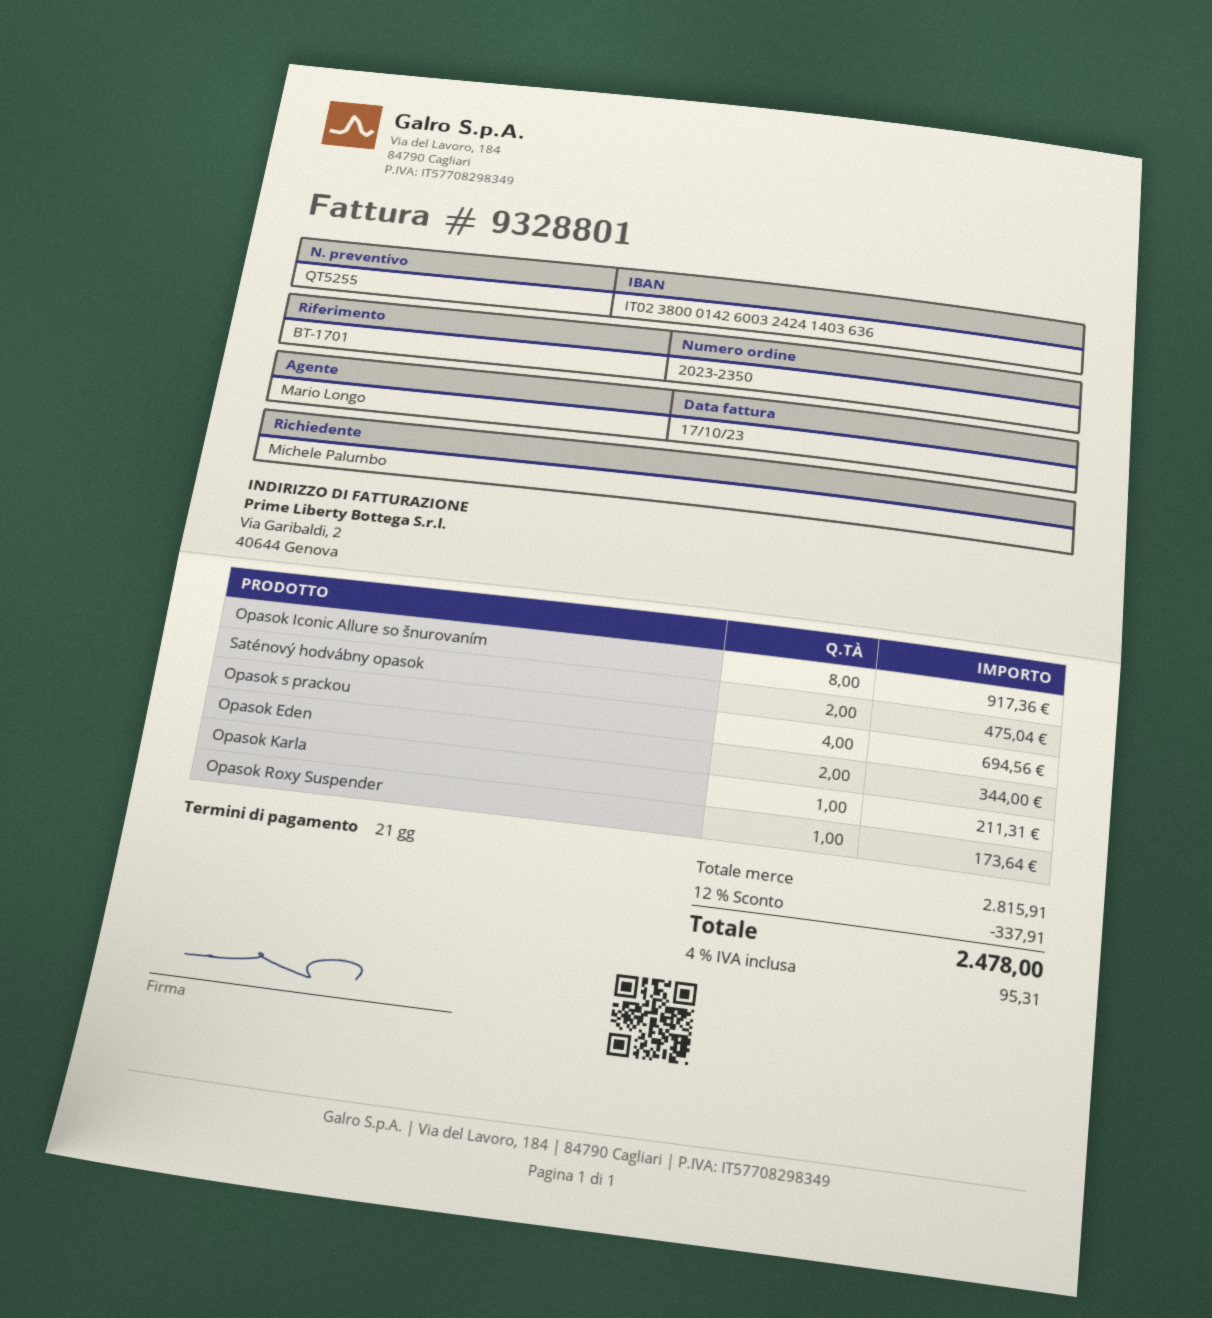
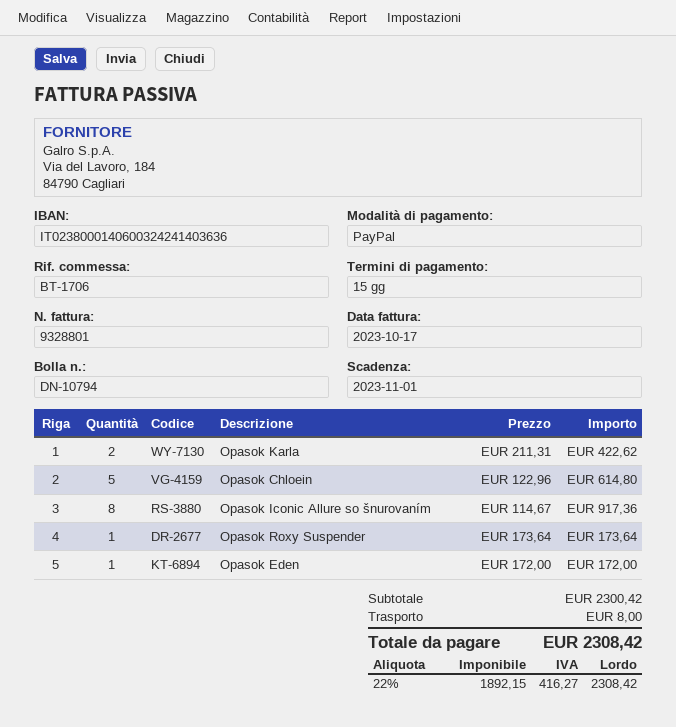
payment terms: 21 days -> 15 days
reference: BT-1701 -> BT-1706
bank account: IT0238000142600324241403636 -> IT0238000140600324241403636
Saténový hodvábny opasok: 2 for 475.04 -> none
Opasok s prackou: 4 for 694.56 -> none
Opasok Eden: 2 for 344.00 -> 1 for 172.00
Opasok Karla: 1 for 211.31 -> 2 for 422.62
Opasok Chloein: none -> 5 for 614.80
subtotal: 2815.91 -> 2300.42
discount: 12% = 337.91 -> none
shipping: none -> 8.00
tax: 4% = 95.31 -> 22% = 416.27
total: 2478.00 -> 2308.42

